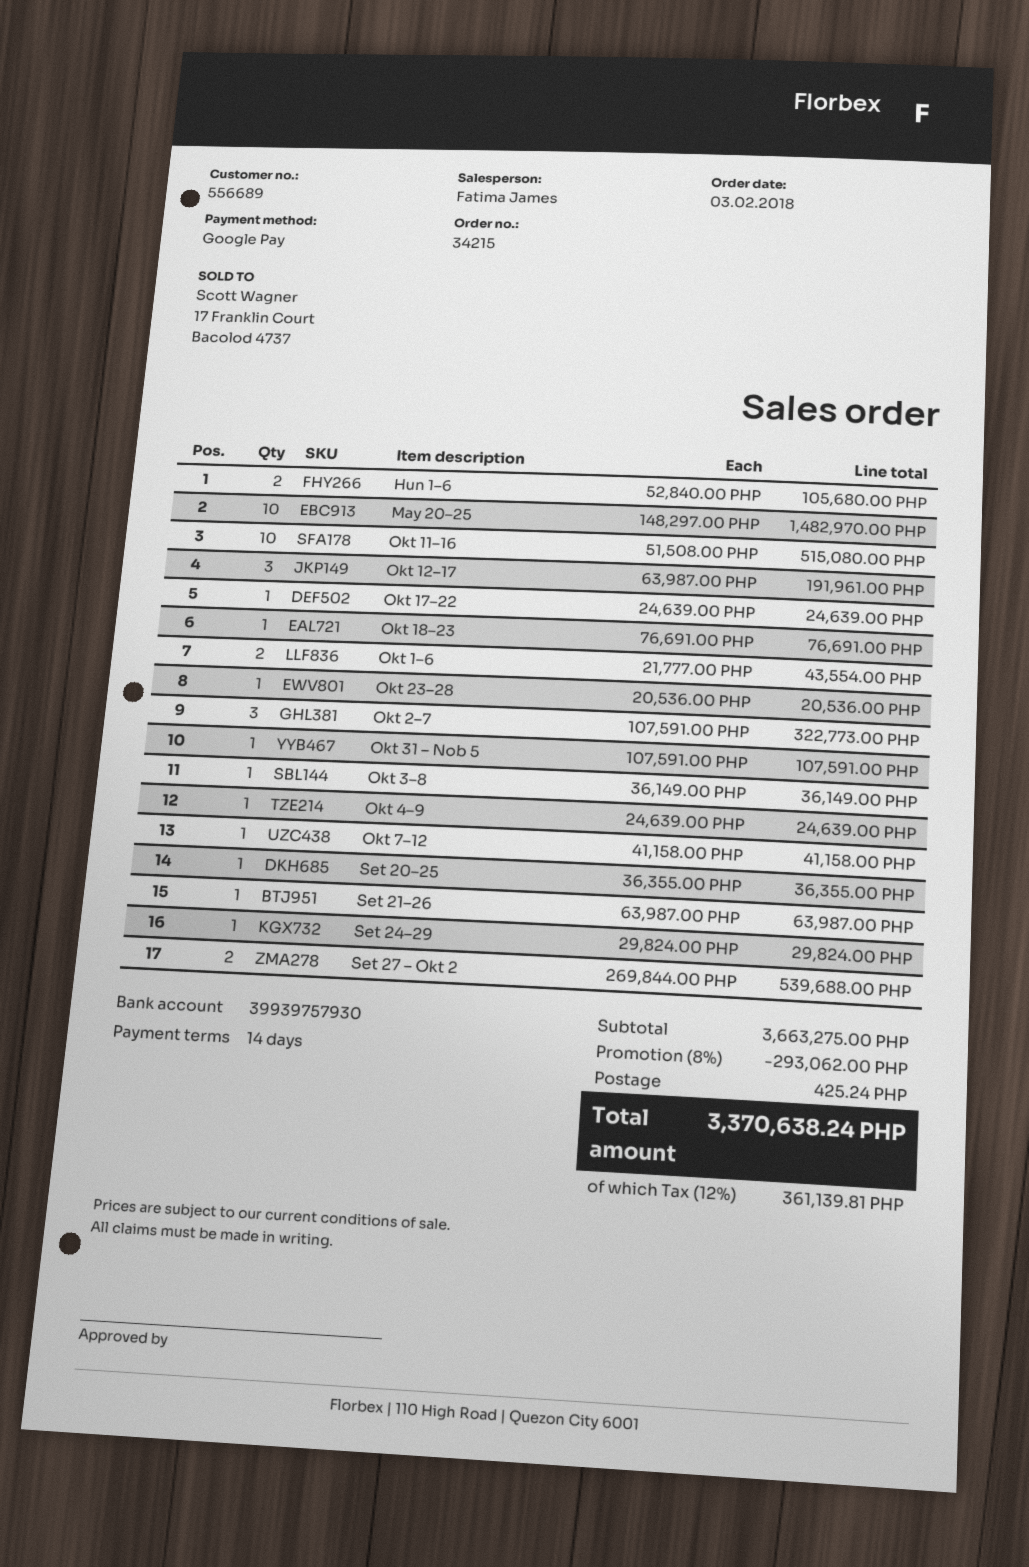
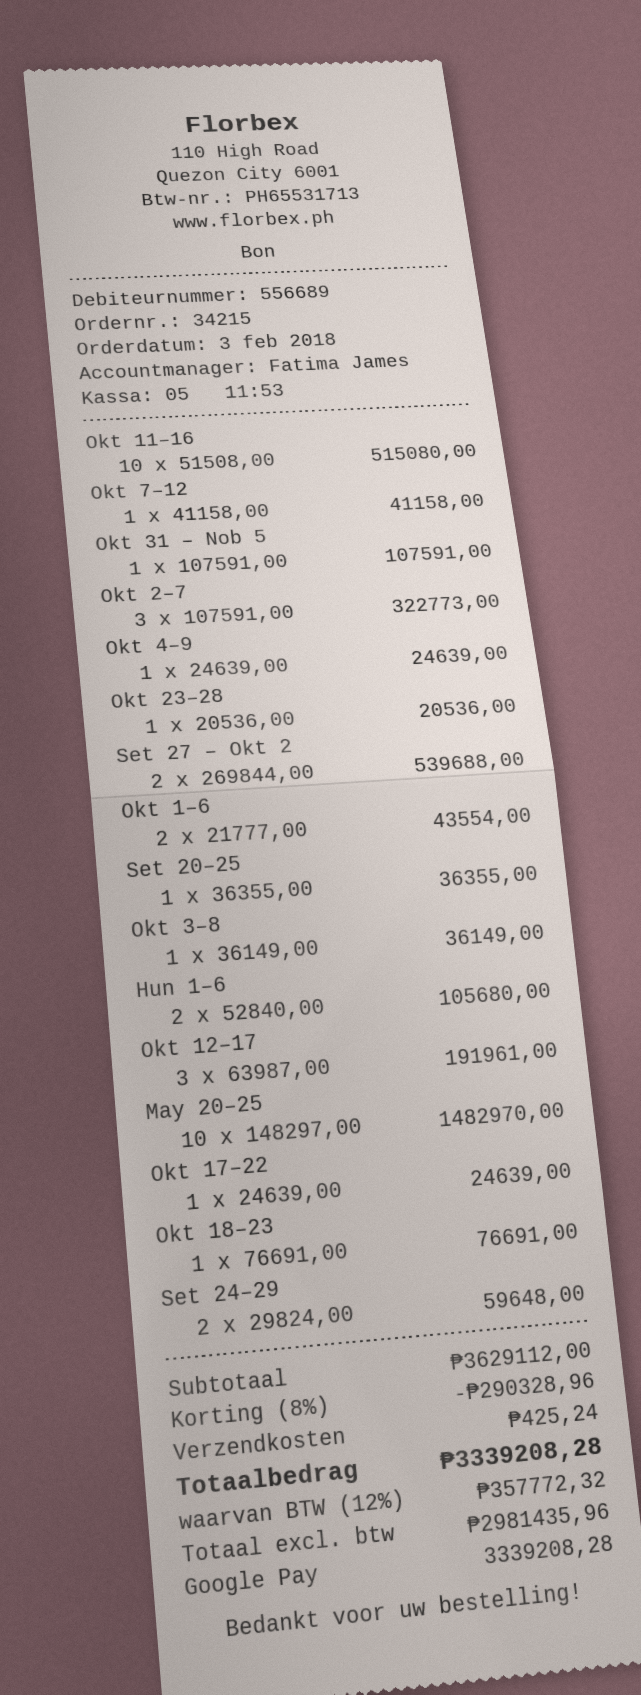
Set 21–26: 1 x 63987.00 = 63987.00 -> none
Set 24–29: 1 x 29824.00 = 29824.00 -> 2 x 29824.00 = 59648.00
subtotal: 3663275.00 -> 3629112.00
discount: 8% = 293062.00 -> 8% = 290328.96
tax: 12% = 361139.81 -> 12% = 357772.32
total: 3370638.24 -> 3339208.28

